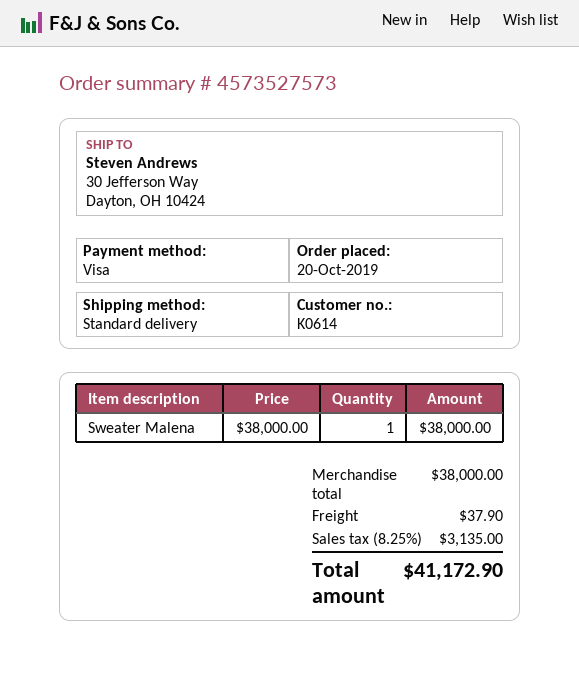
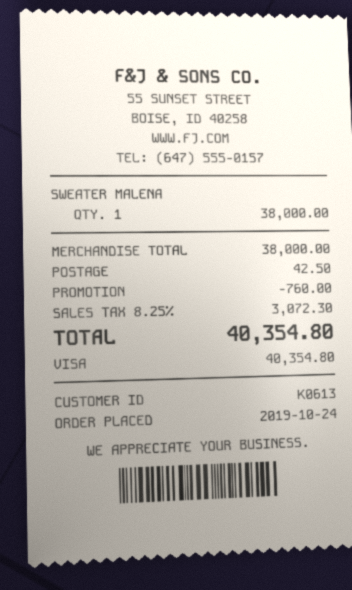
order date: 2019-10-20 -> 2019-10-24
customer number: K0614 -> K0613
discount: none -> 760.00
shipping: 37.90 -> 42.50
tax: 8.25% = 3135.00 -> 8.25% = 3072.30
total: 41172.90 -> 40354.80

